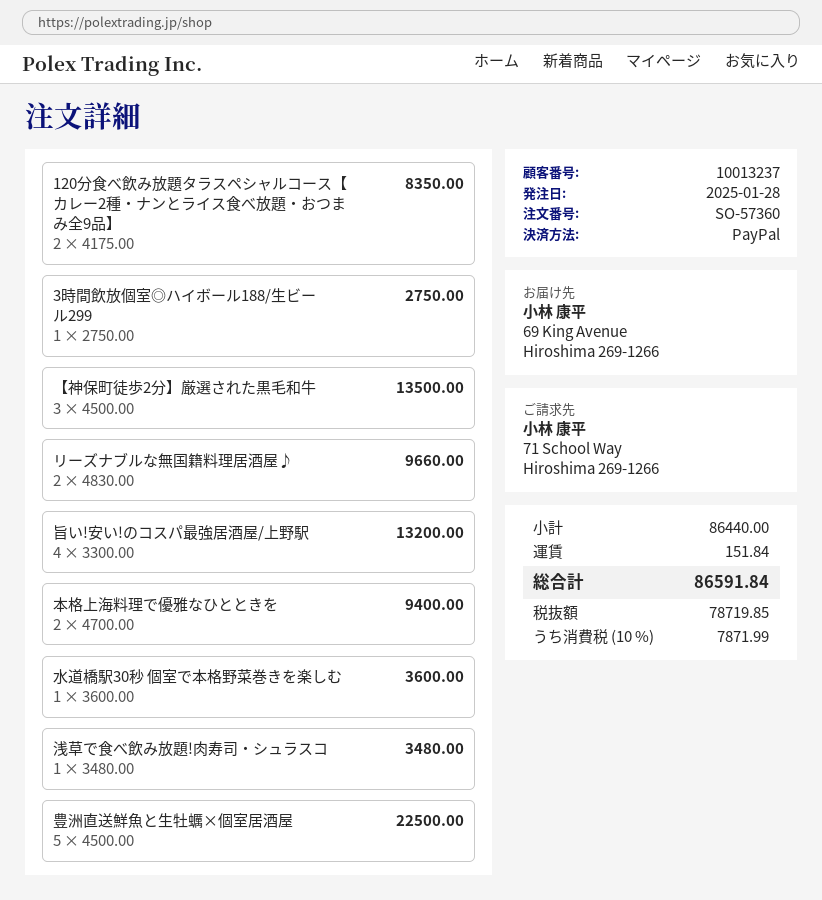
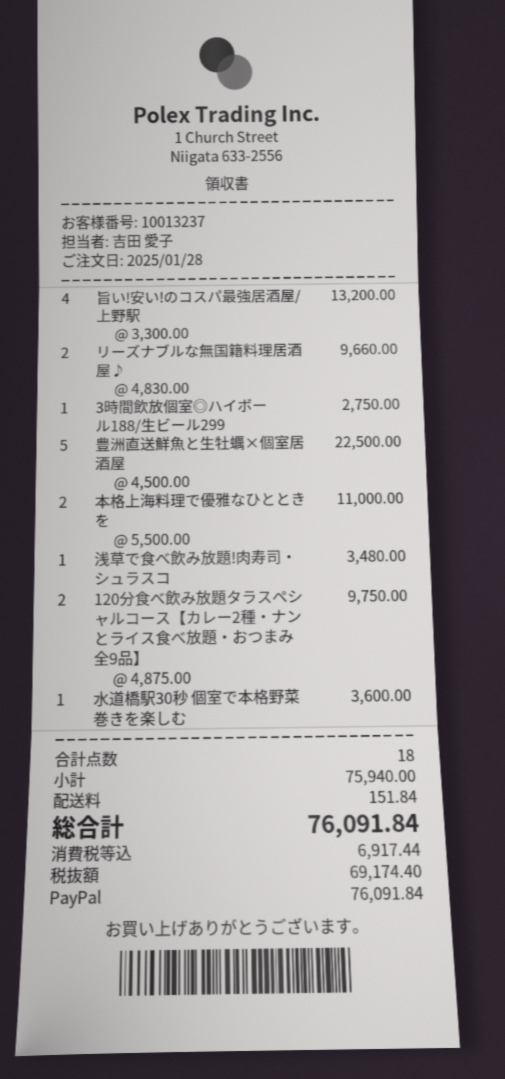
120分食べ飲み放題タラスペシャルコース【カレー2種・ナンとライス食べ放題・おつまみ全9品】: 2 x 4175.00 = 8350.00 -> 2 x 4875.00 = 9750.00
【神保町徒歩2分】厳選された黒毛和牛: 3 x 4500.00 = 13500.00 -> none
本格上海料理で優雅なひとときを: 2 x 4700.00 = 9400.00 -> 2 x 5500.00 = 11000.00
subtotal: 86440.00 -> 75940.00
net: 78719.85 -> 69174.40
tax: 7871.99 -> 6917.44
total: 86591.84 -> 76091.84

